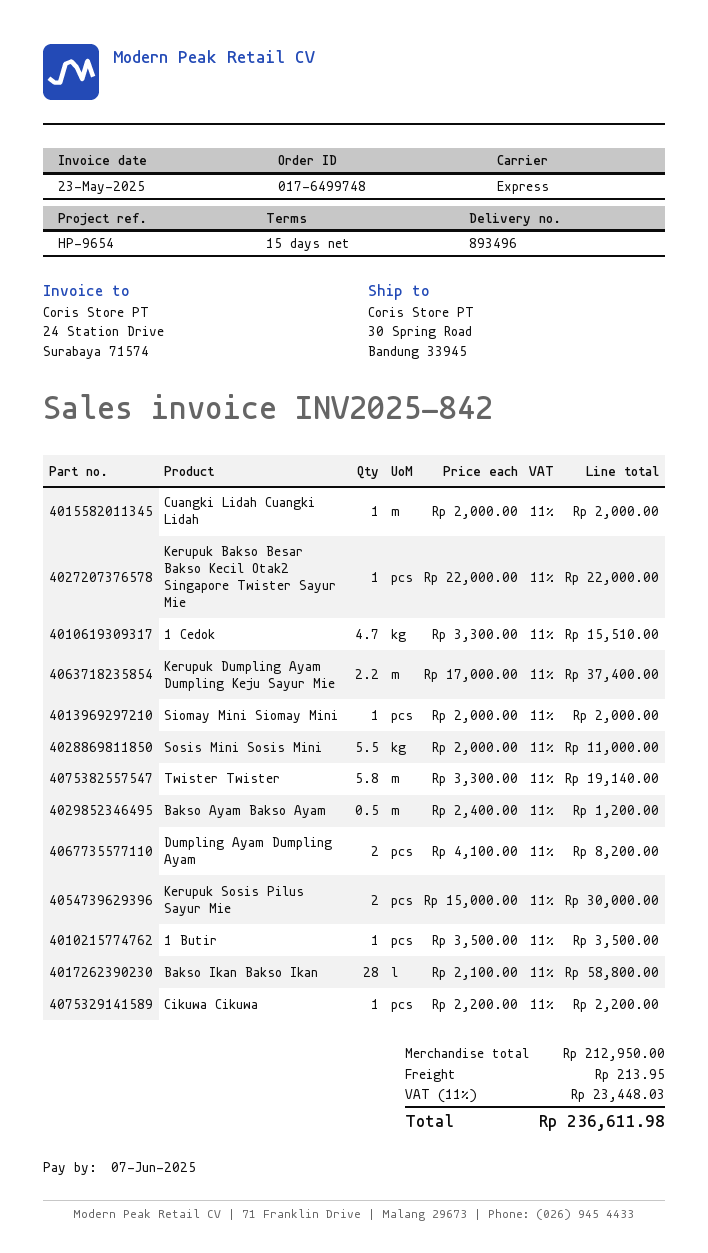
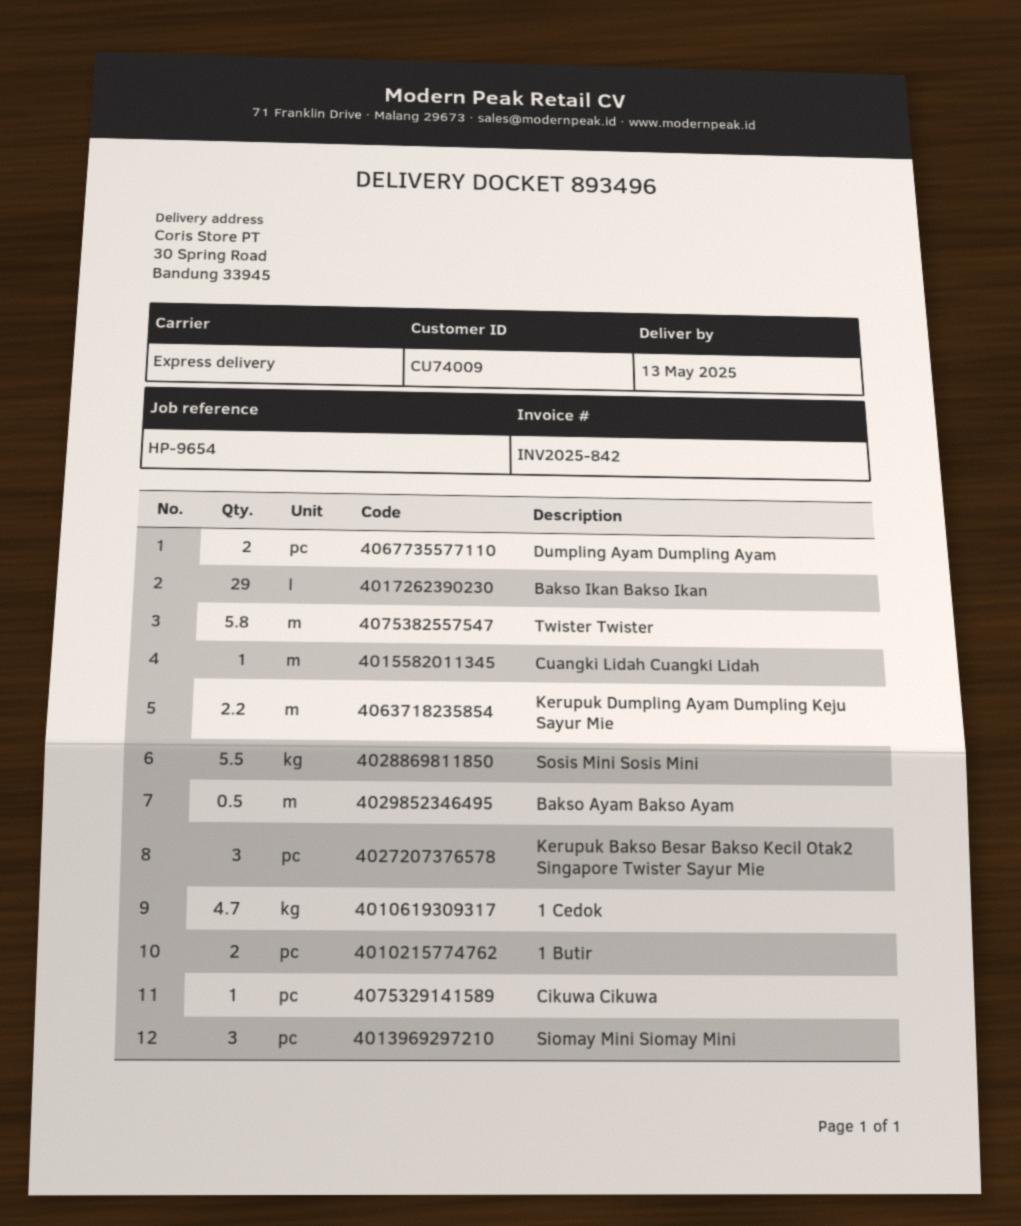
Kerupuk Bakso Besar Bakso Kecil Otak2 Singapore Twister Sayur Mie: 1 -> 3
Siomay Mini Siomay Mini: 1 -> 3
Kerupuk Sosis Pilus Sayur Mie: 2 -> none
1 Butir: 1 -> 2
Bakso Ikan Bakso Ikan: 28 -> 29

